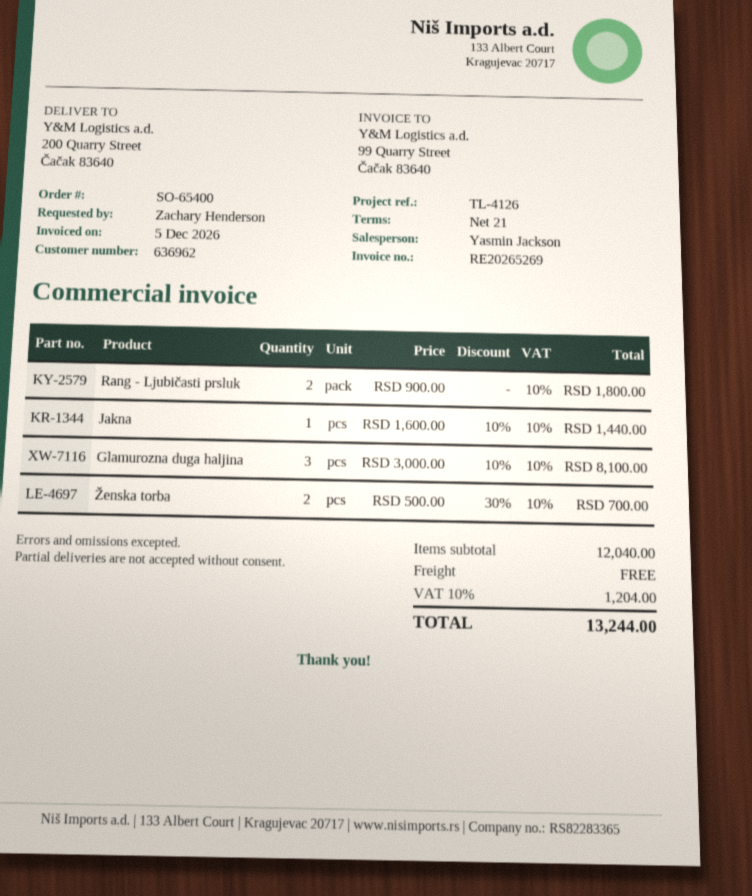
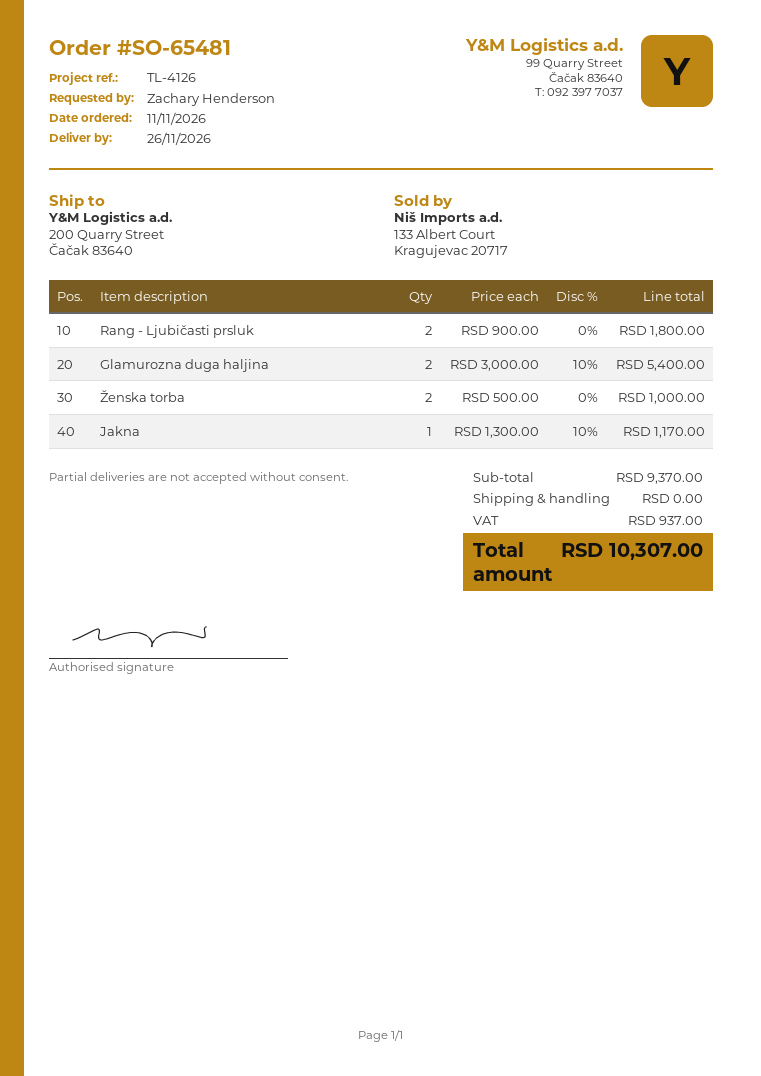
order number: SO-65400 -> SO-65481
Jakna: 1 x 1600.00 - 10% = 1440.00 -> 1 x 1300.00 - 10% = 1170.00
Glamurozna duga haljina: 3 x 3000.00 - 10% = 8100.00 -> 2 x 3000.00 - 10% = 5400.00
Ženska torba: 2 x 500.00 - 30% = 700.00 -> 2 x 500.00 = 1000.00
subtotal: 12040.00 -> 9370.00
tax: 1204.00 -> 937.00
total: 13244.00 -> 10307.00

